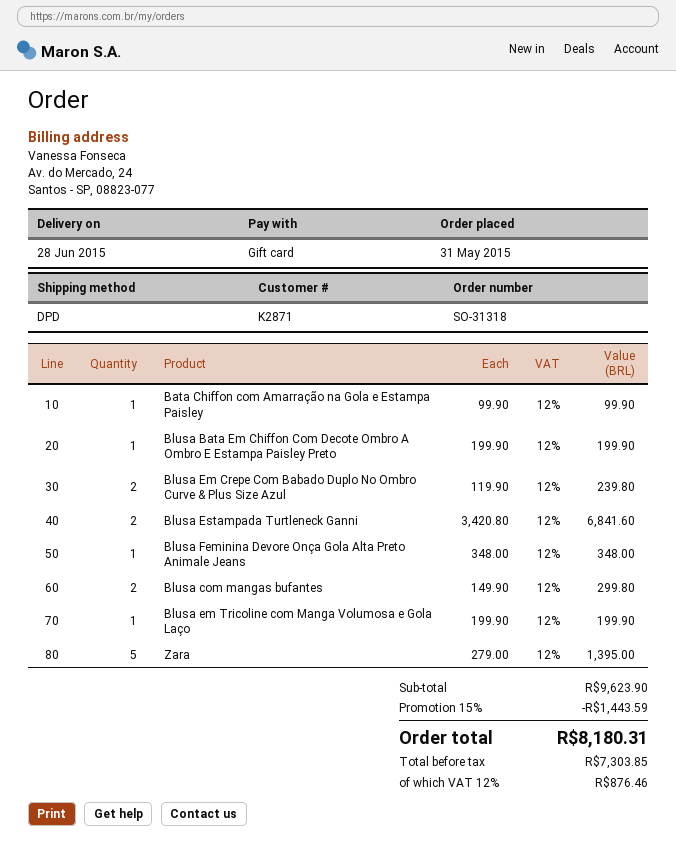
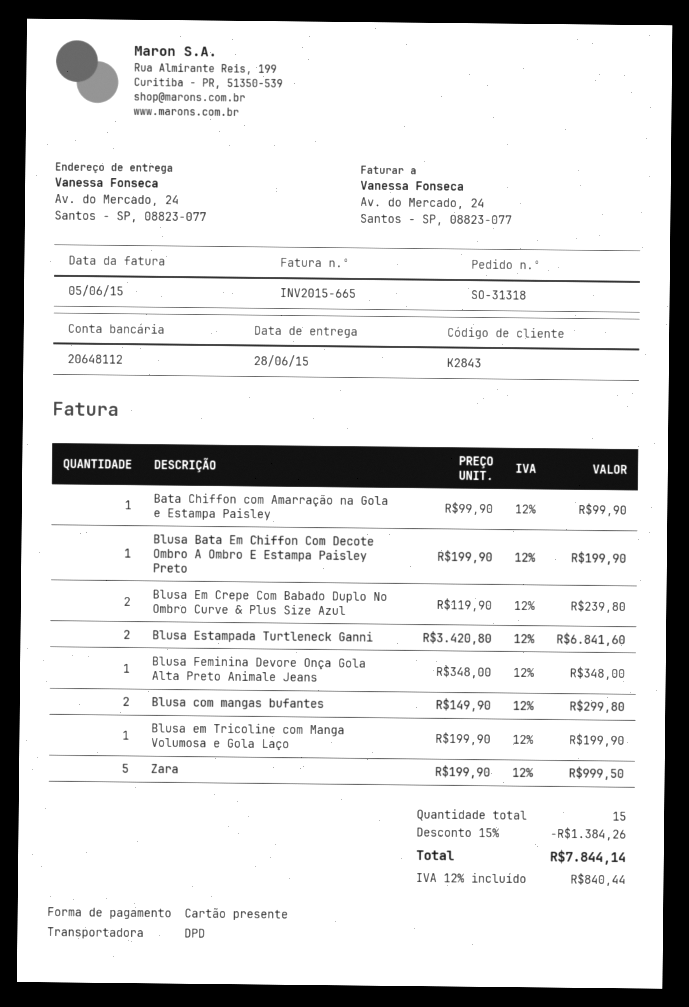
customer number: K2871 -> K2843
Zara: 5 x 279.00 = 1395.00 -> 5 x 199.90 = 999.50
discount: 15% = 1443.59 -> 15% = 1384.26
tax: 12% = 876.46 -> 12% = 840.44
total: 8180.31 -> 7844.14

